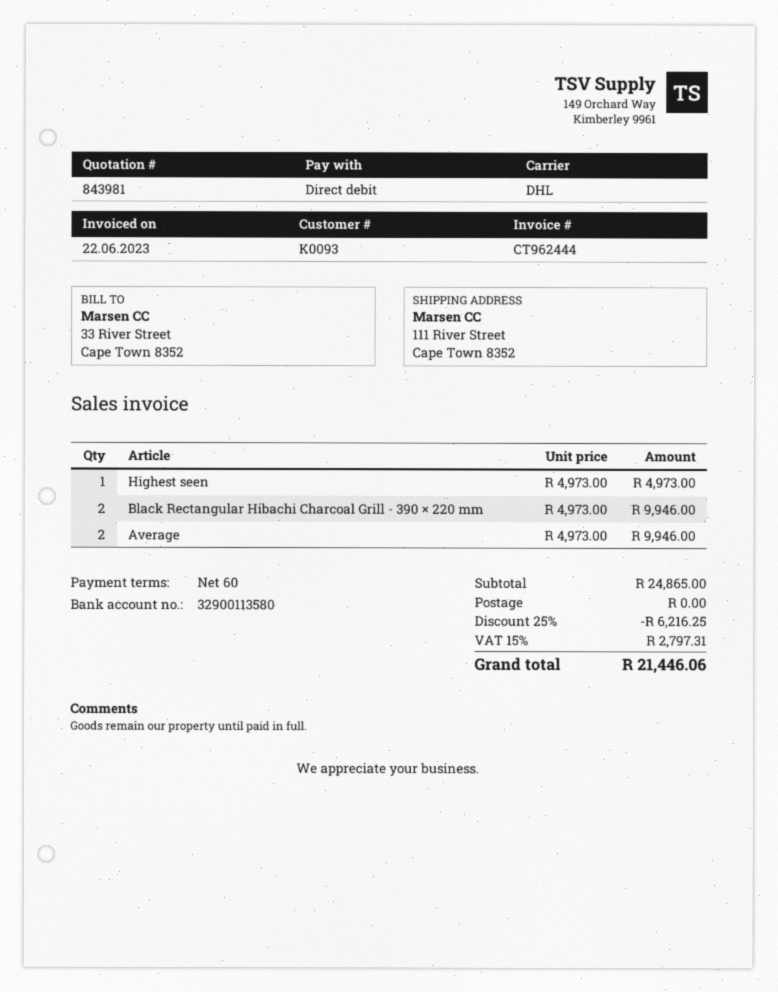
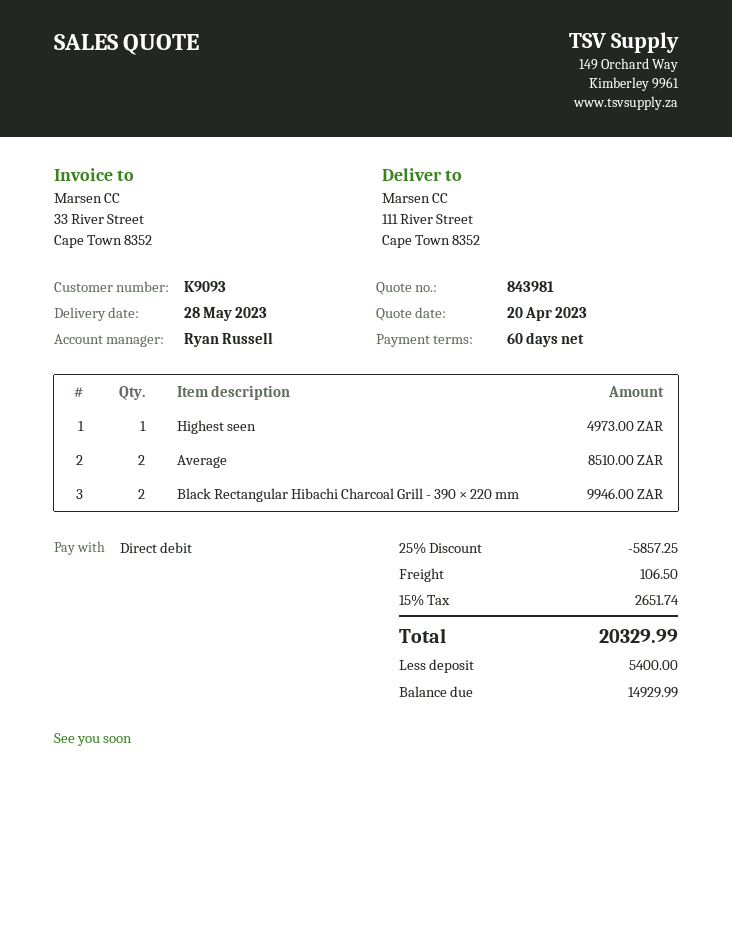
customer number: K0093 -> K9093
Average: 2 for 9946.00 -> 2 for 8510.00
discount: 25% = 6216.25 -> 25% = 5857.25
shipping: 0.00 -> 106.50
tax: 15% = 2797.31 -> 15% = 2651.74
total: 21446.06 -> 20329.99

